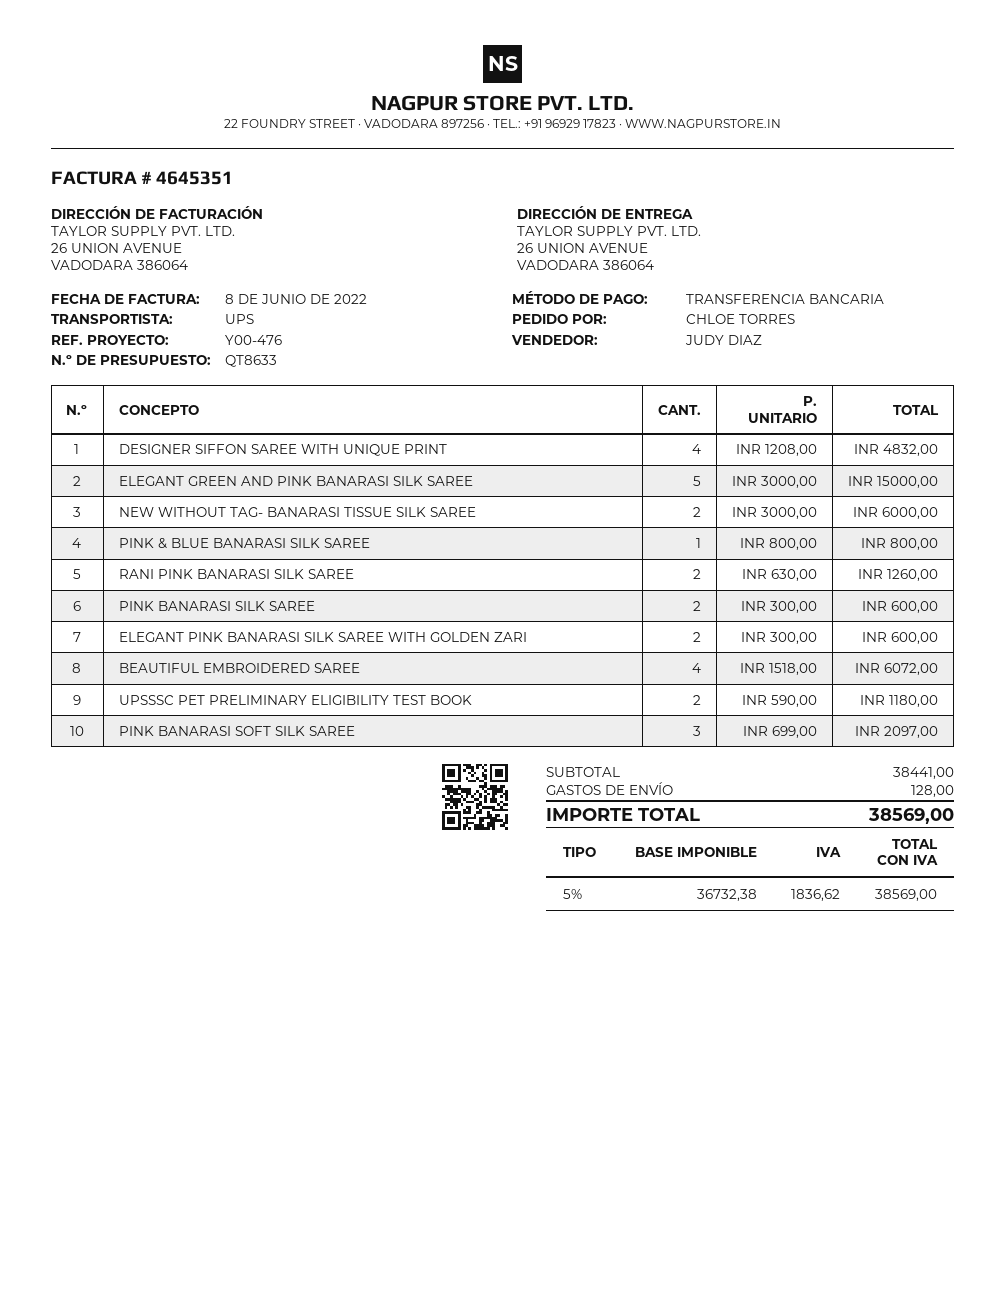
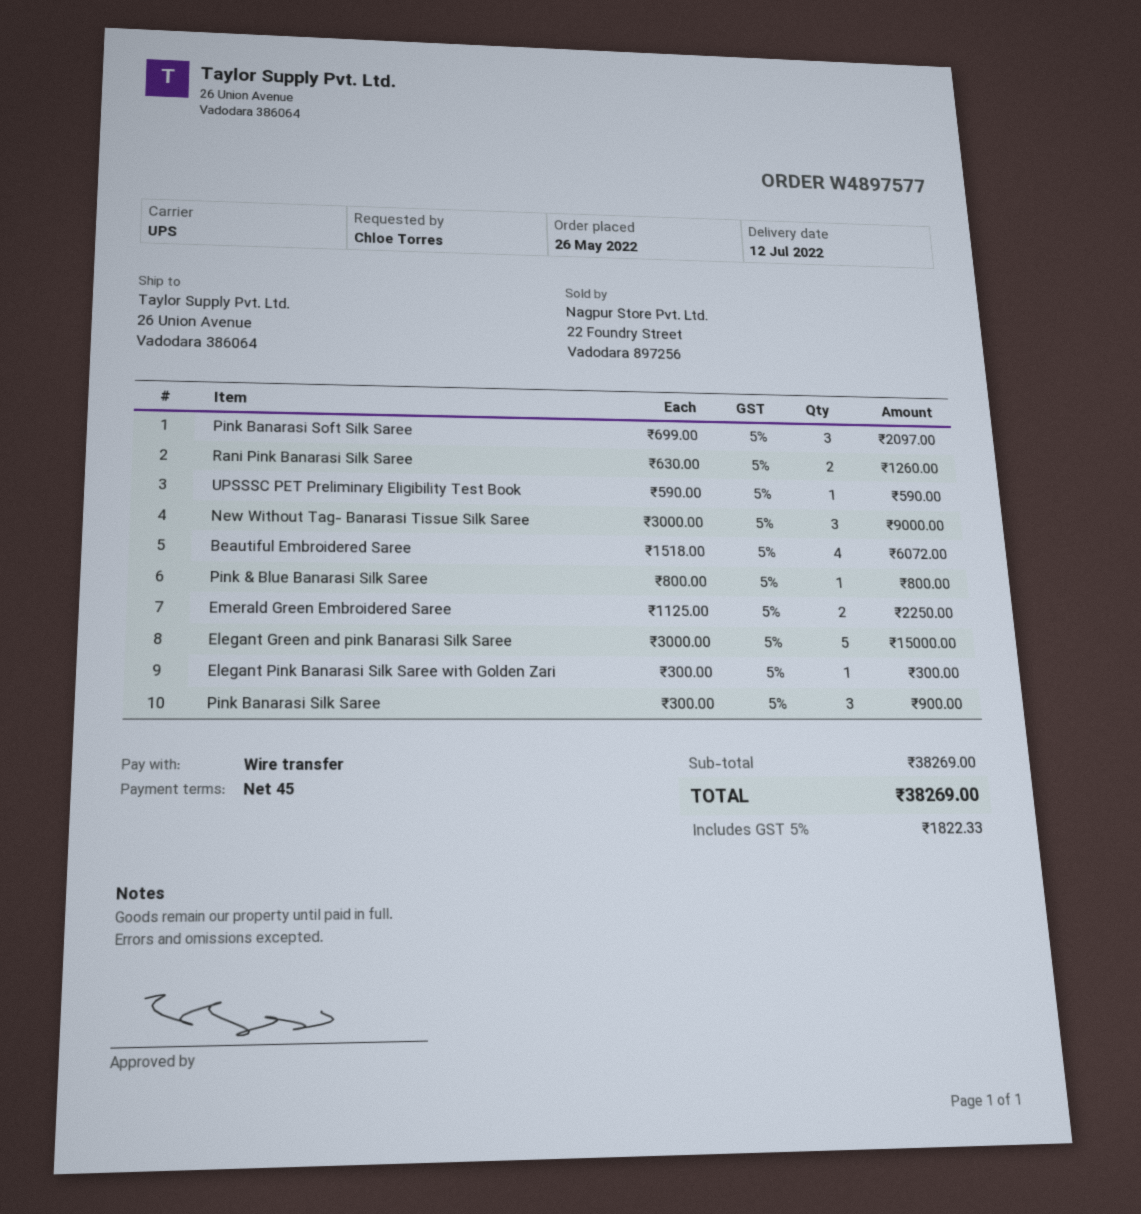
DESIGNER SIFFON SAREE WITH UNIQUE PRINT: 4 x 1208.00 = 4832.00 -> none
NEW WITHOUT TAG- BANARASI TISSUE SILK SAREE: 2 x 3000.00 = 6000.00 -> 3 x 3000.00 = 9000.00
PINK BANARASI SILK SAREE: 2 x 300.00 = 600.00 -> 3 x 300.00 = 900.00
ELEGANT PINK BANARASI SILK SAREE WITH GOLDEN ZARI: 2 x 300.00 = 600.00 -> 1 x 300.00 = 300.00
UPSSSC PET PRELIMINARY ELIGIBILITY TEST BOOK: 2 x 590.00 = 1180.00 -> 1 x 590.00 = 590.00
Emerald Green Embroidered Saree: none -> 2 x 1125.00 = 2250.00
subtotal: 38441.00 -> 38269.00
shipping: 128.00 -> none
tax: 5% = 1836.62 -> 5% = 1822.33
total: 38569.00 -> 38269.00

